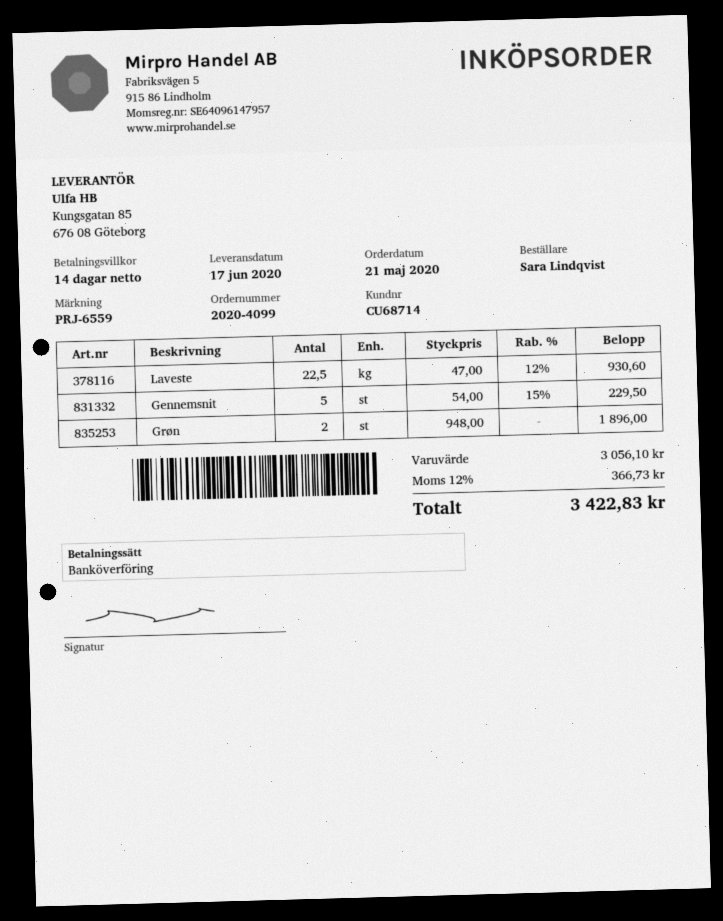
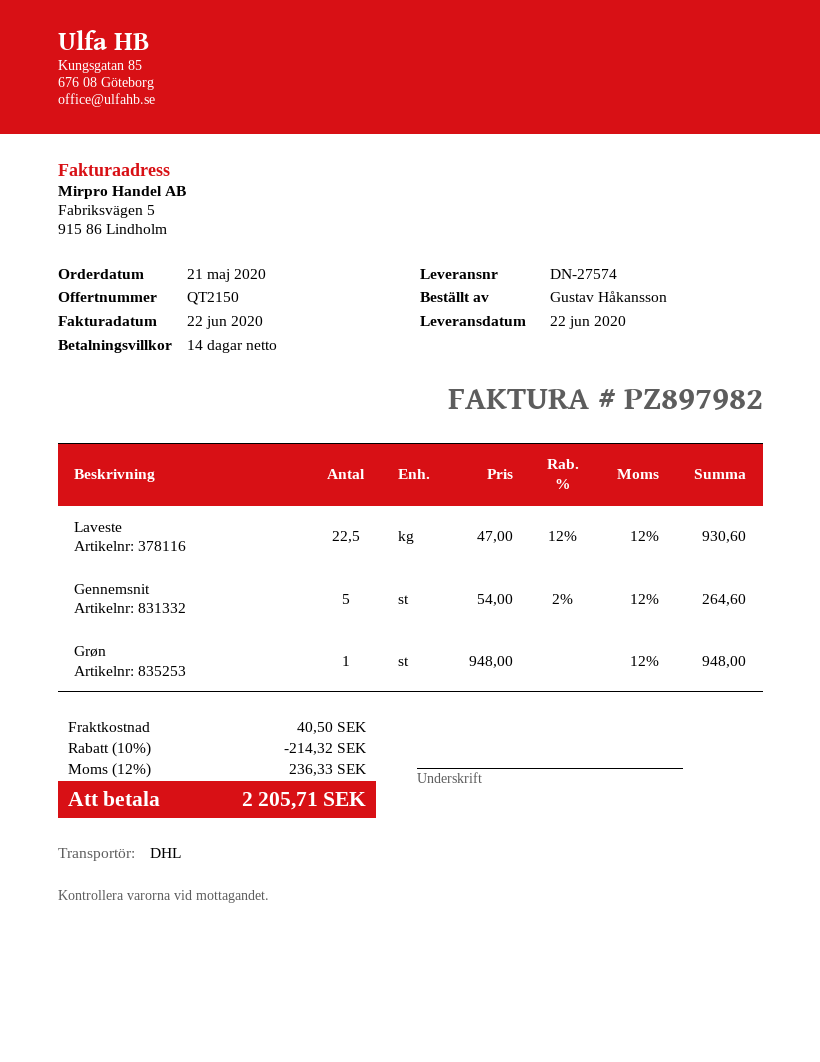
delivery date: 2020-06-17 -> 2020-06-22
ordered by: Sara Lindqvist -> Gustav Håkansson
Gennemsnit: 5 x 54.00 - 15% = 229.50 -> 5 x 54.00 - 2% = 264.60
Grøn: 2 x 948.00 = 1896.00 -> 1 x 948.00 = 948.00
discount: none -> 10% = 214.32
shipping: none -> 40.50
tax: 12% = 366.73 -> 12% = 236.33
total: 3422.83 -> 2205.71

